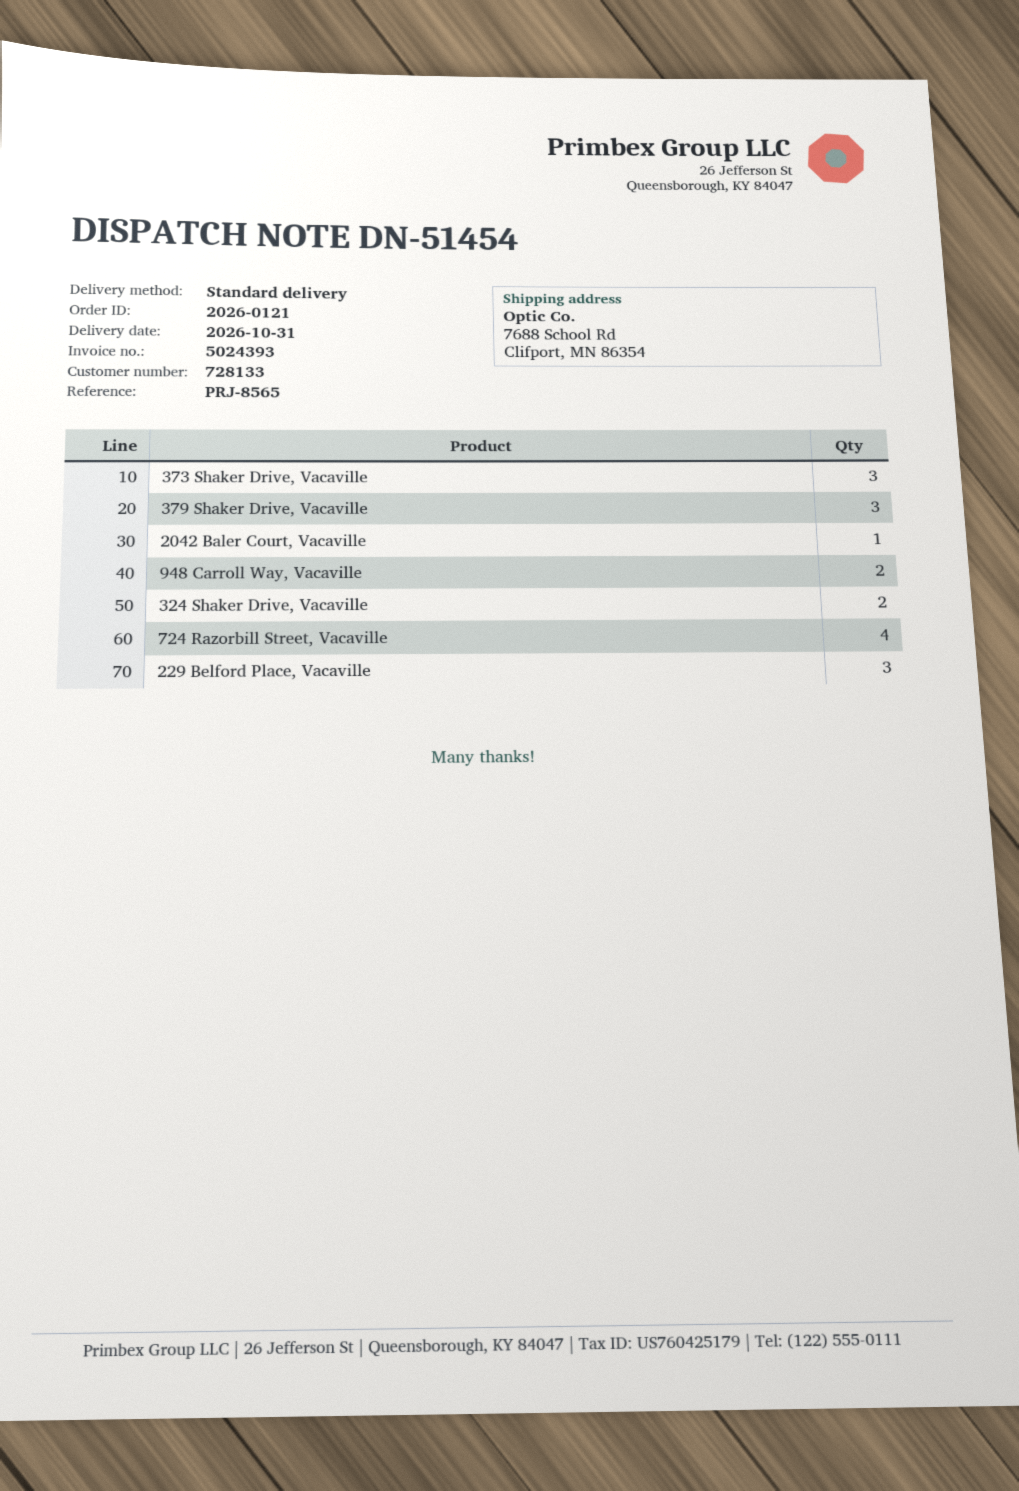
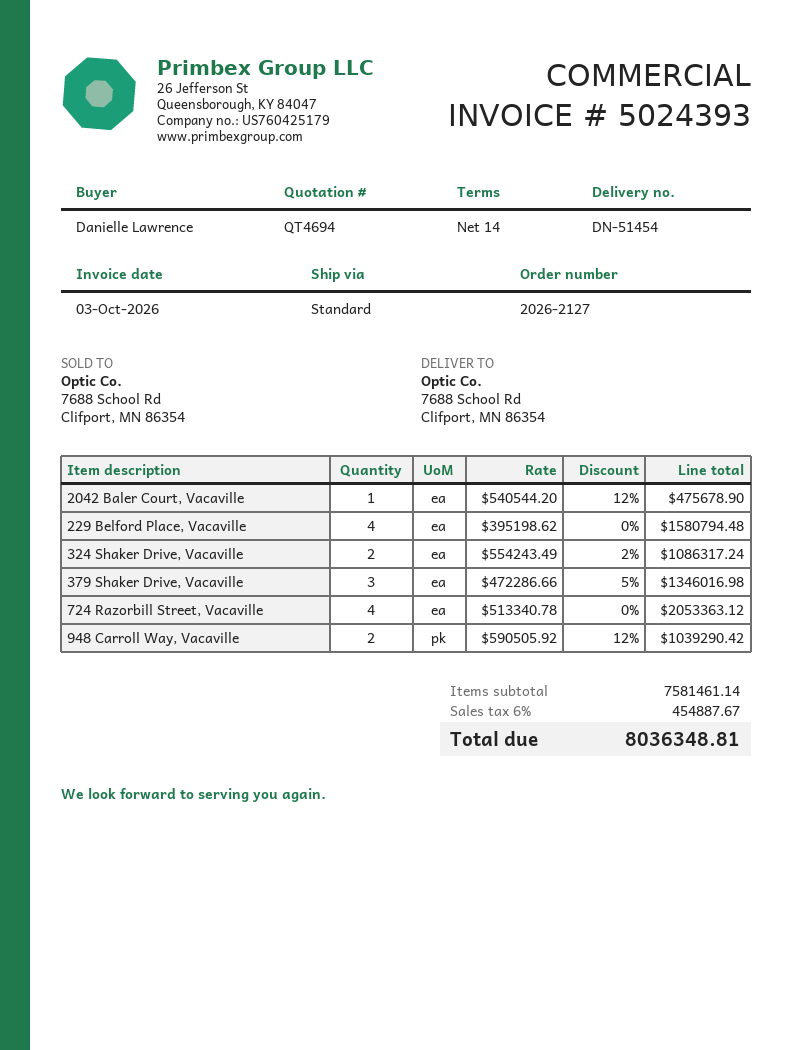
order number: 2026-0121 -> 2026-2127
373 Shaker Drive, Vacaville: 3 -> none
229 Belford Place, Vacaville: 3 -> 4

